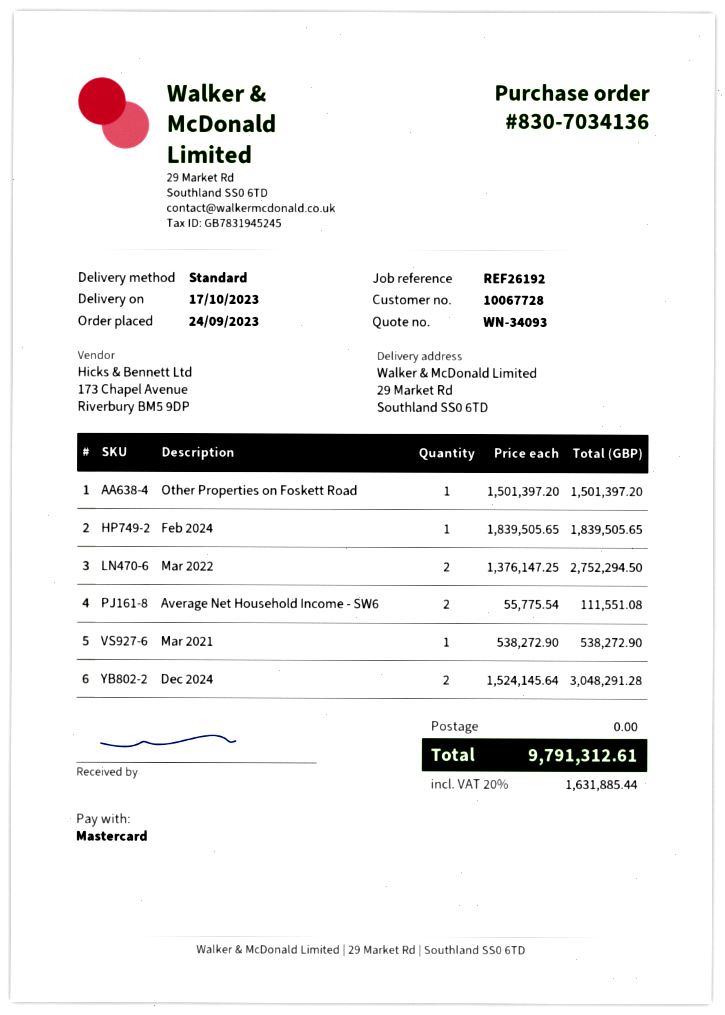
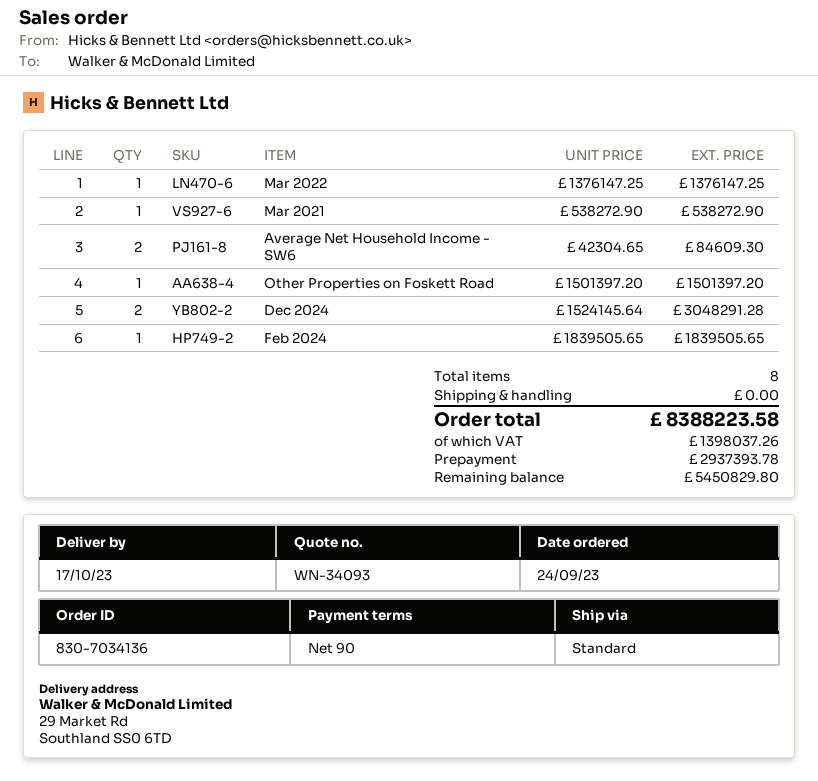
Mar 2022: 2 x 1376147.25 = 2752294.50 -> 1 x 1376147.25 = 1376147.25
Average Net Household Income - SW6: 2 x 55775.54 = 111551.08 -> 2 x 42304.65 = 84609.30
tax: 1631885.44 -> 1398037.26
total: 9791312.61 -> 8388223.58

